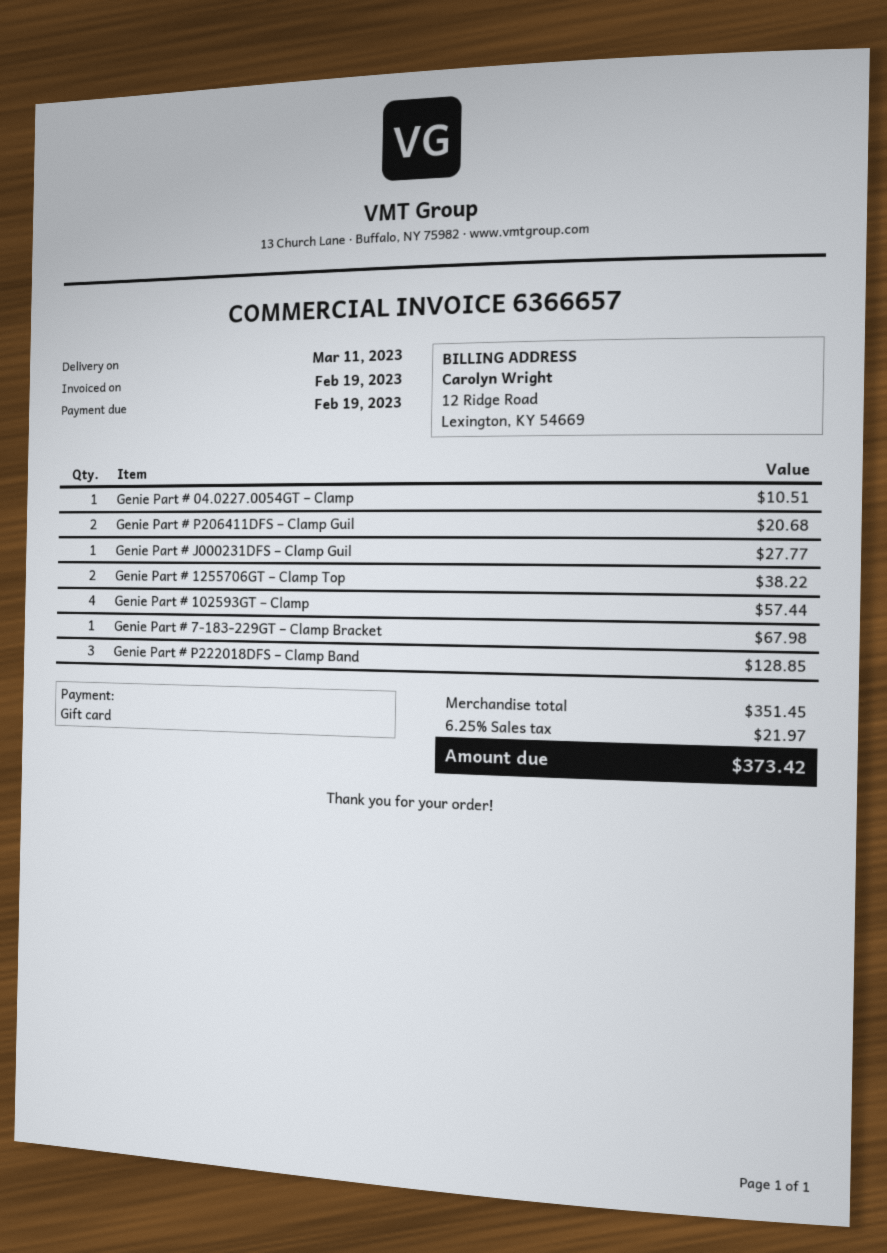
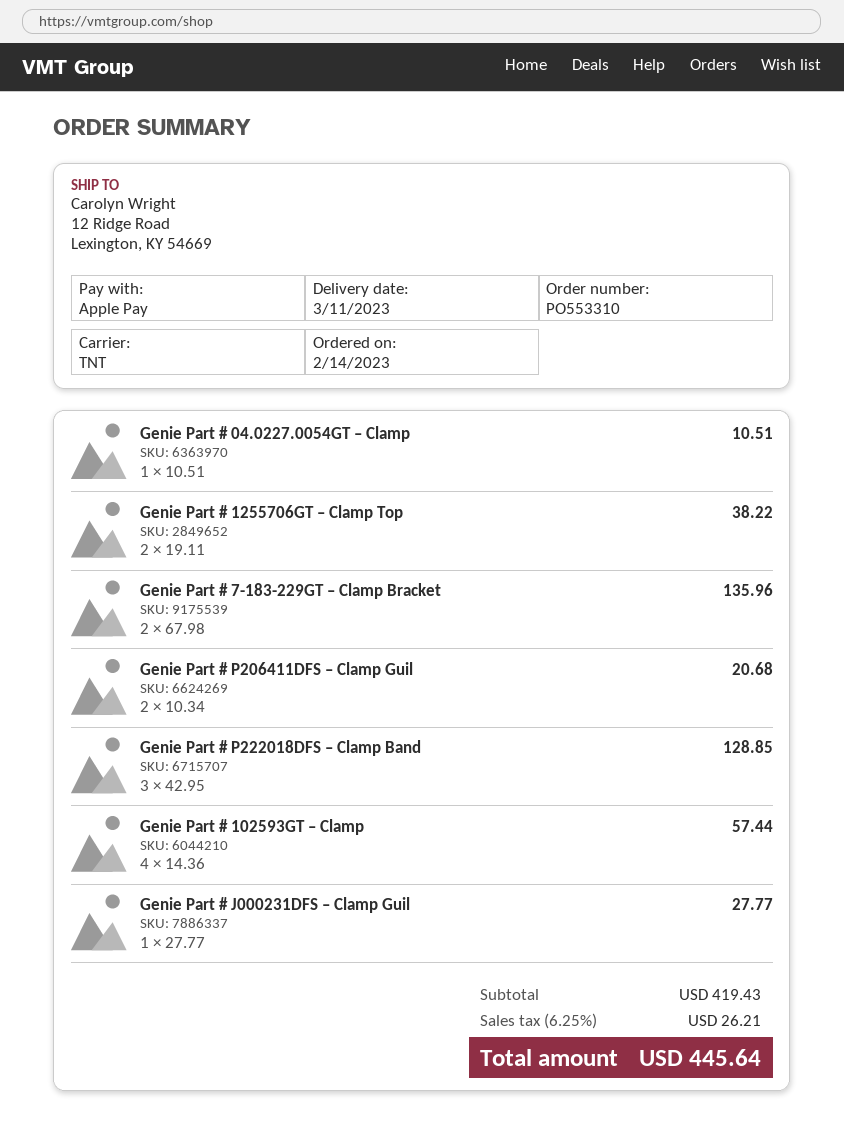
payment method: gift card -> Apple Pay
Genie Part # 7-183-229GT – Clamp Bracket: 1 for 67.98 -> 2 for 135.96
subtotal: 351.45 -> 419.43
tax: 6.25% = 21.97 -> 6.25% = 26.21
total: 373.42 -> 445.64

